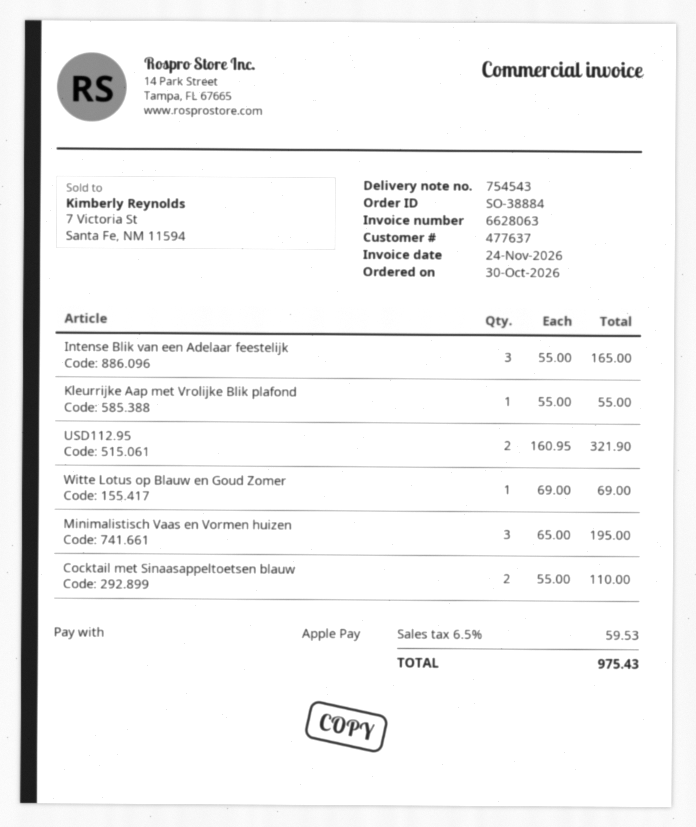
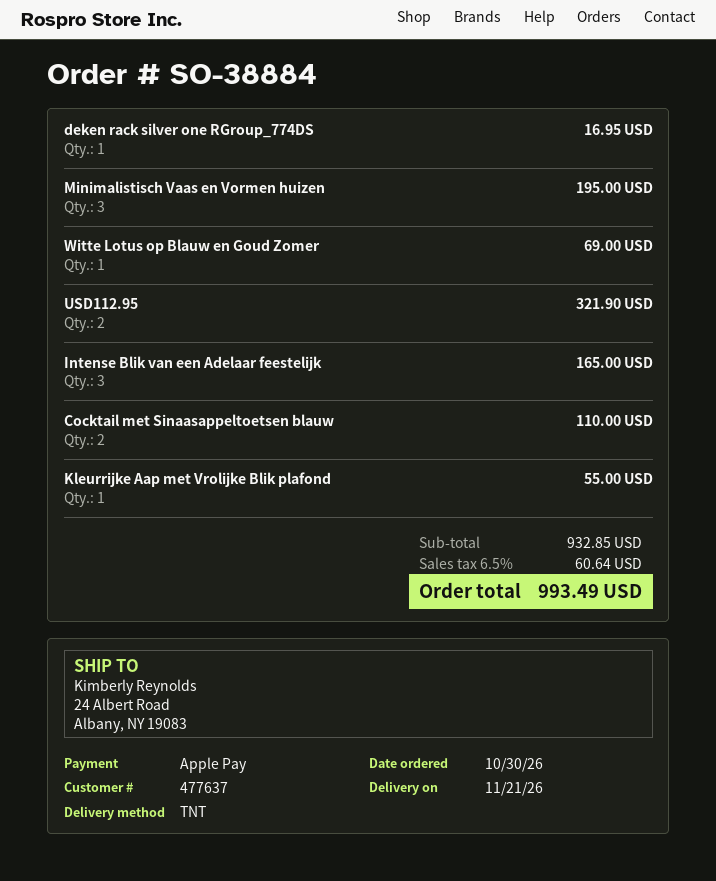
deken rack silver one RGroup_774DS: none -> 1 for 16.95
tax: 6.5% = 59.53 -> 6.5% = 60.64
total: 975.43 -> 993.49

